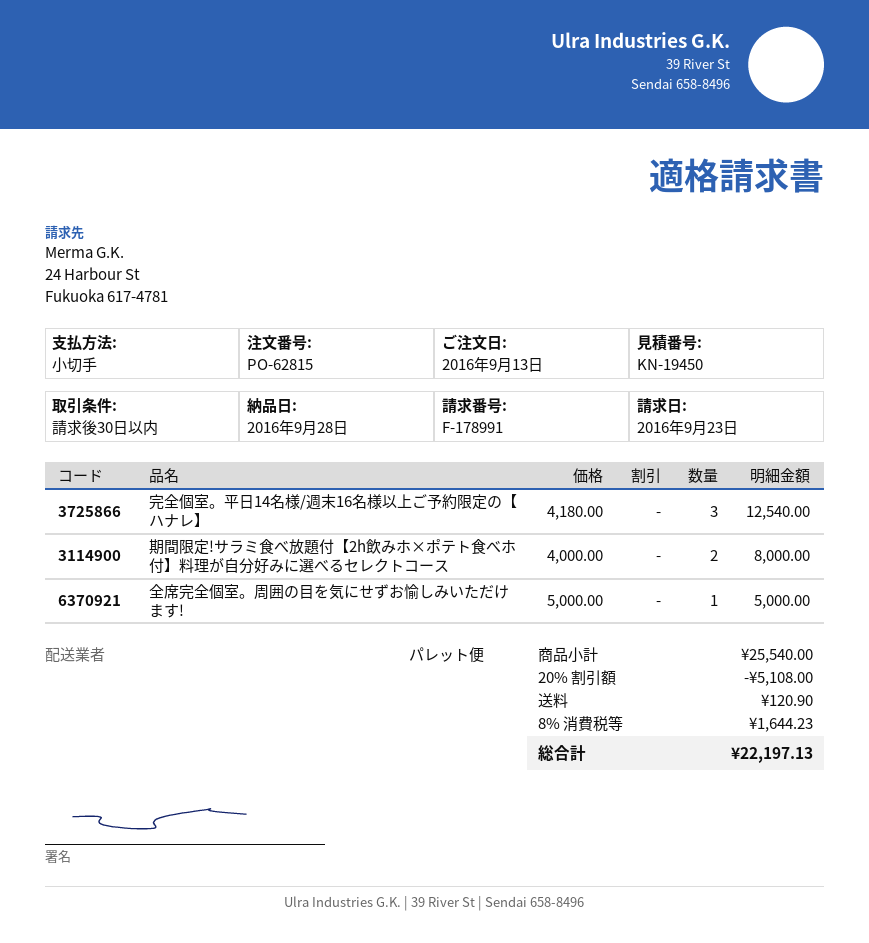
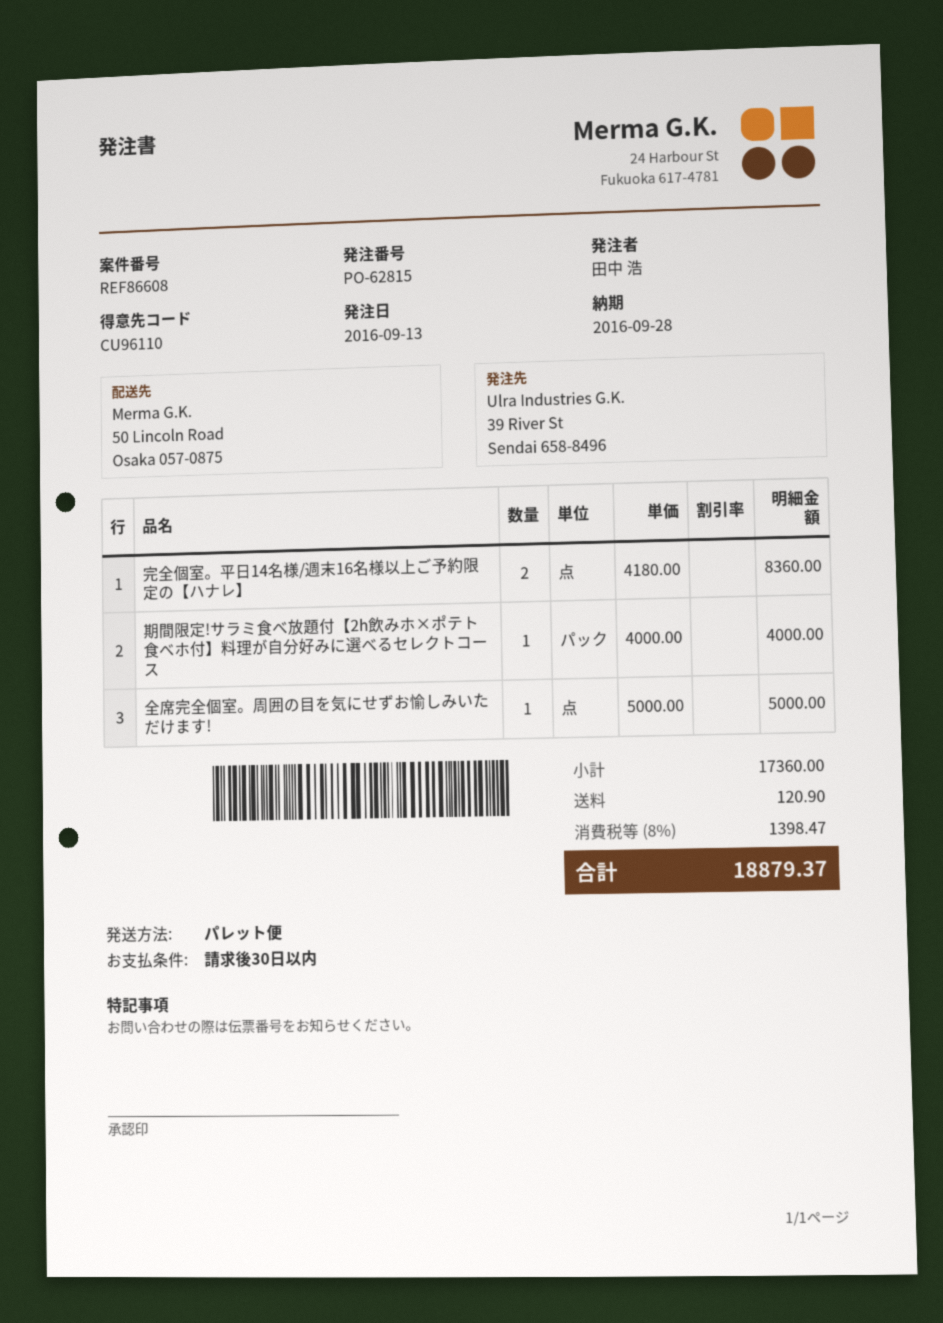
完全個室。平日14名様/週末16名様以上ご予約限定の【ハナレ】: 3 x 4180.00 = 12540.00 -> 2 x 4180.00 = 8360.00
期間限定!サラミ食べ放題付【2h飲みホ×ポテト食べホ付】料理が自分好みに選べるセレクトコース: 2 x 4000.00 = 8000.00 -> 1 x 4000.00 = 4000.00
subtotal: 25540.00 -> 17360.00
discount: 20% = 5108.00 -> none
tax: 8% = 1644.23 -> 8% = 1398.47
total: 22197.13 -> 18879.37

